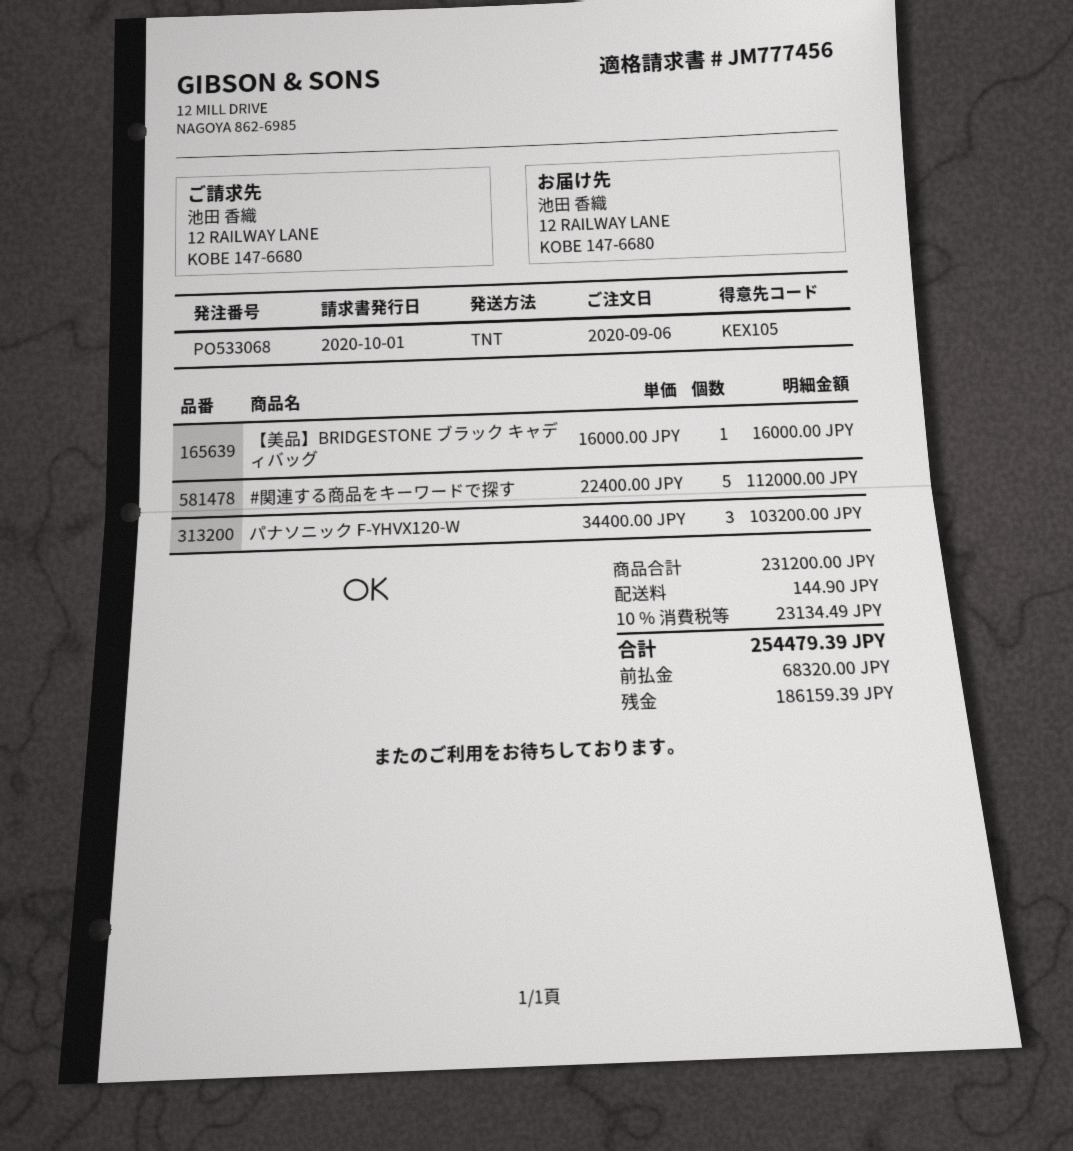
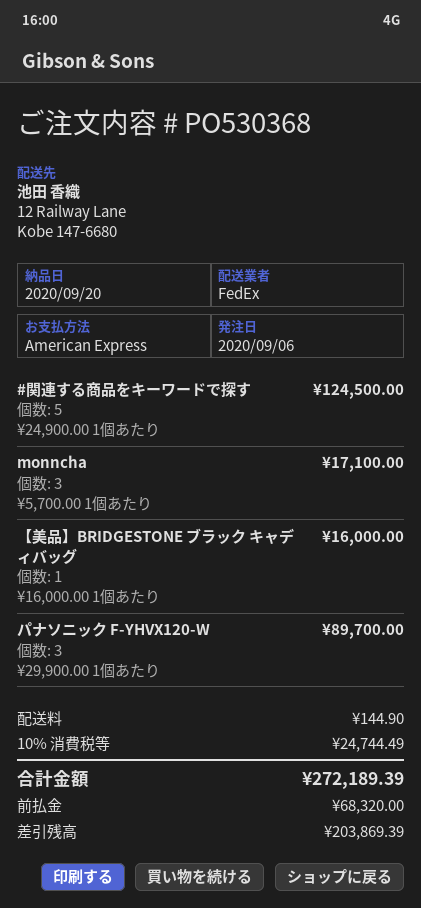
order number: PO533068 -> PO530368
shipping method: TNT -> FedEx
#関連する商品をキーワードで探す: 5 x 22400.00 = 112000.00 -> 5 x 24900.00 = 124500.00
パナソニック F-YHVX120-W: 3 x 34400.00 = 103200.00 -> 3 x 29900.00 = 89700.00
monncha: none -> 3 x 5700.00 = 17100.00
tax: 10% = 23134.49 -> 10% = 24744.49
total: 254479.39 -> 272189.39
balance: 186159.39 -> 203869.39

